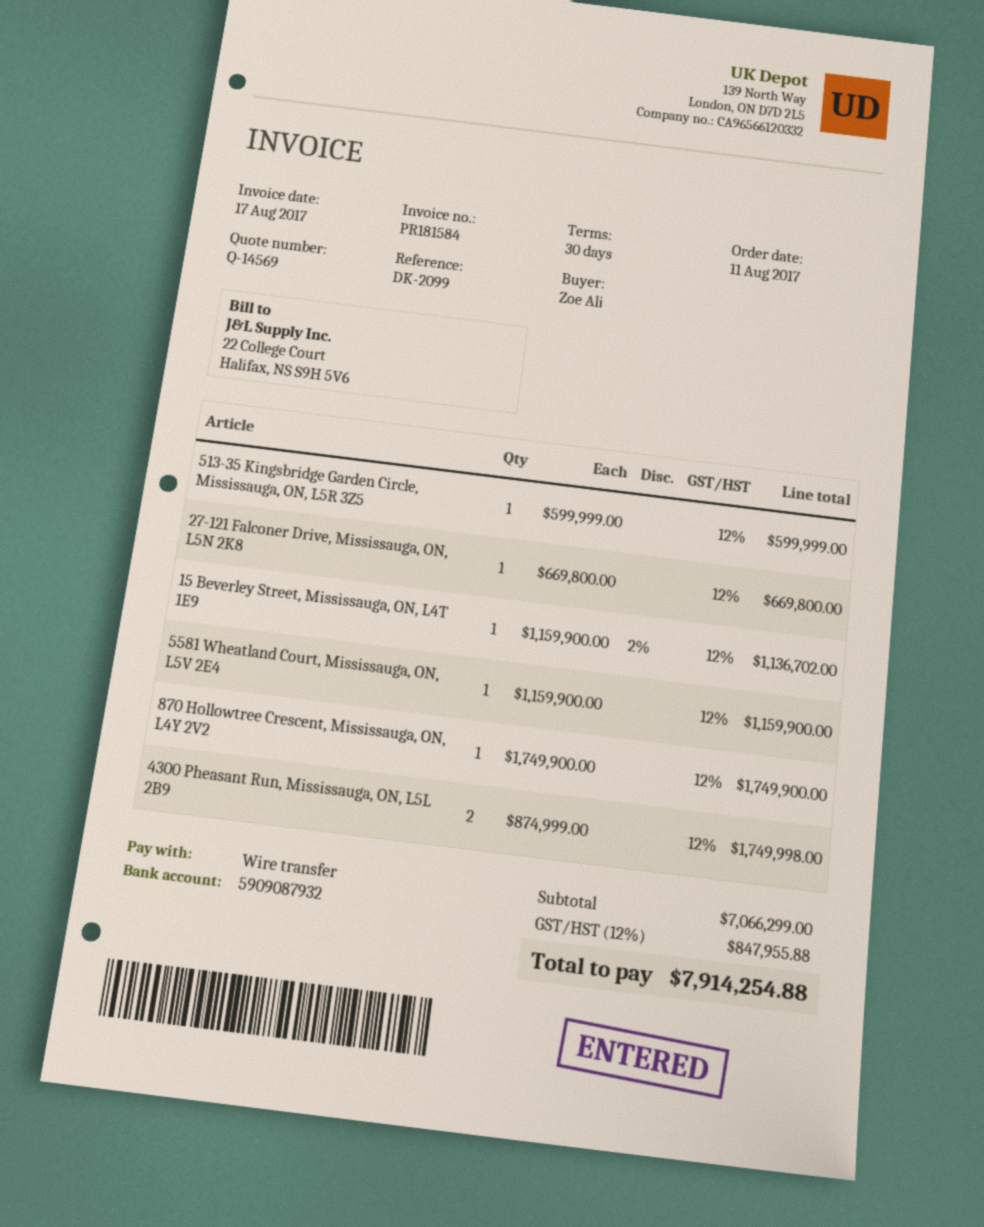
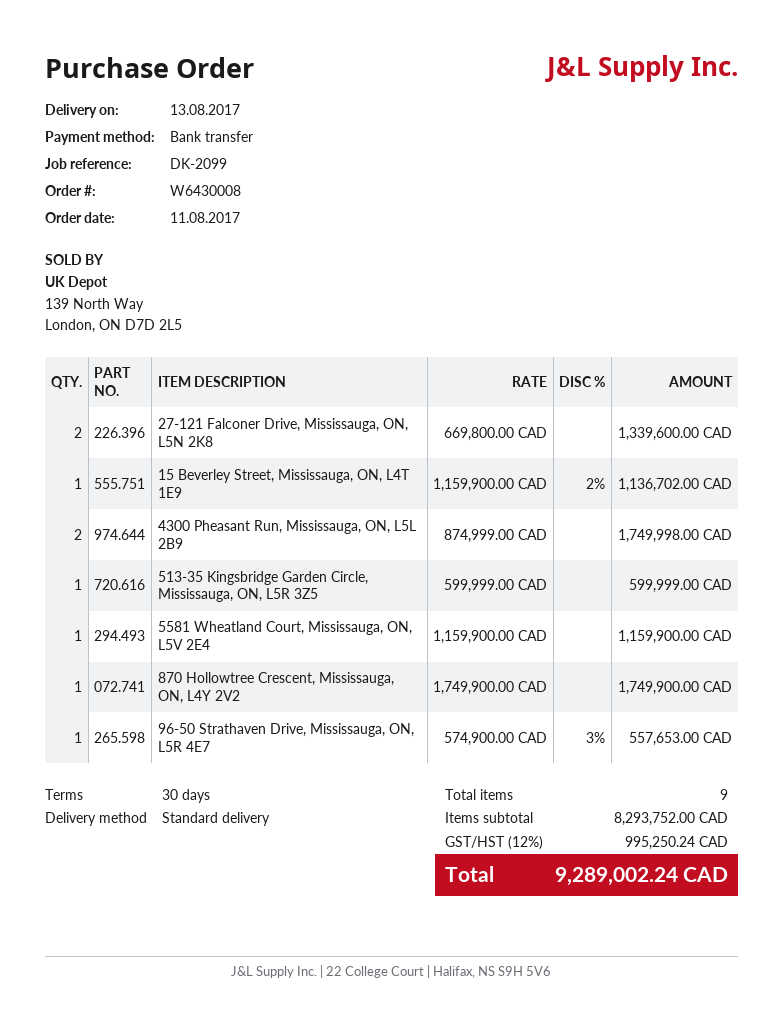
27-121 Falconer Drive, Mississauga, ON, L5N 2K8: 1 x 669800.00 = 669800.00 -> 2 x 669800.00 = 1339600.00
96-50 Strathaven Drive, Mississauga, ON, L5R 4E7: none -> 1 x 574900.00 - 3% = 557653.00
subtotal: 7066299.00 -> 8293752.00
tax: 12% = 847955.88 -> 12% = 995250.24
total: 7914254.88 -> 9289002.24

